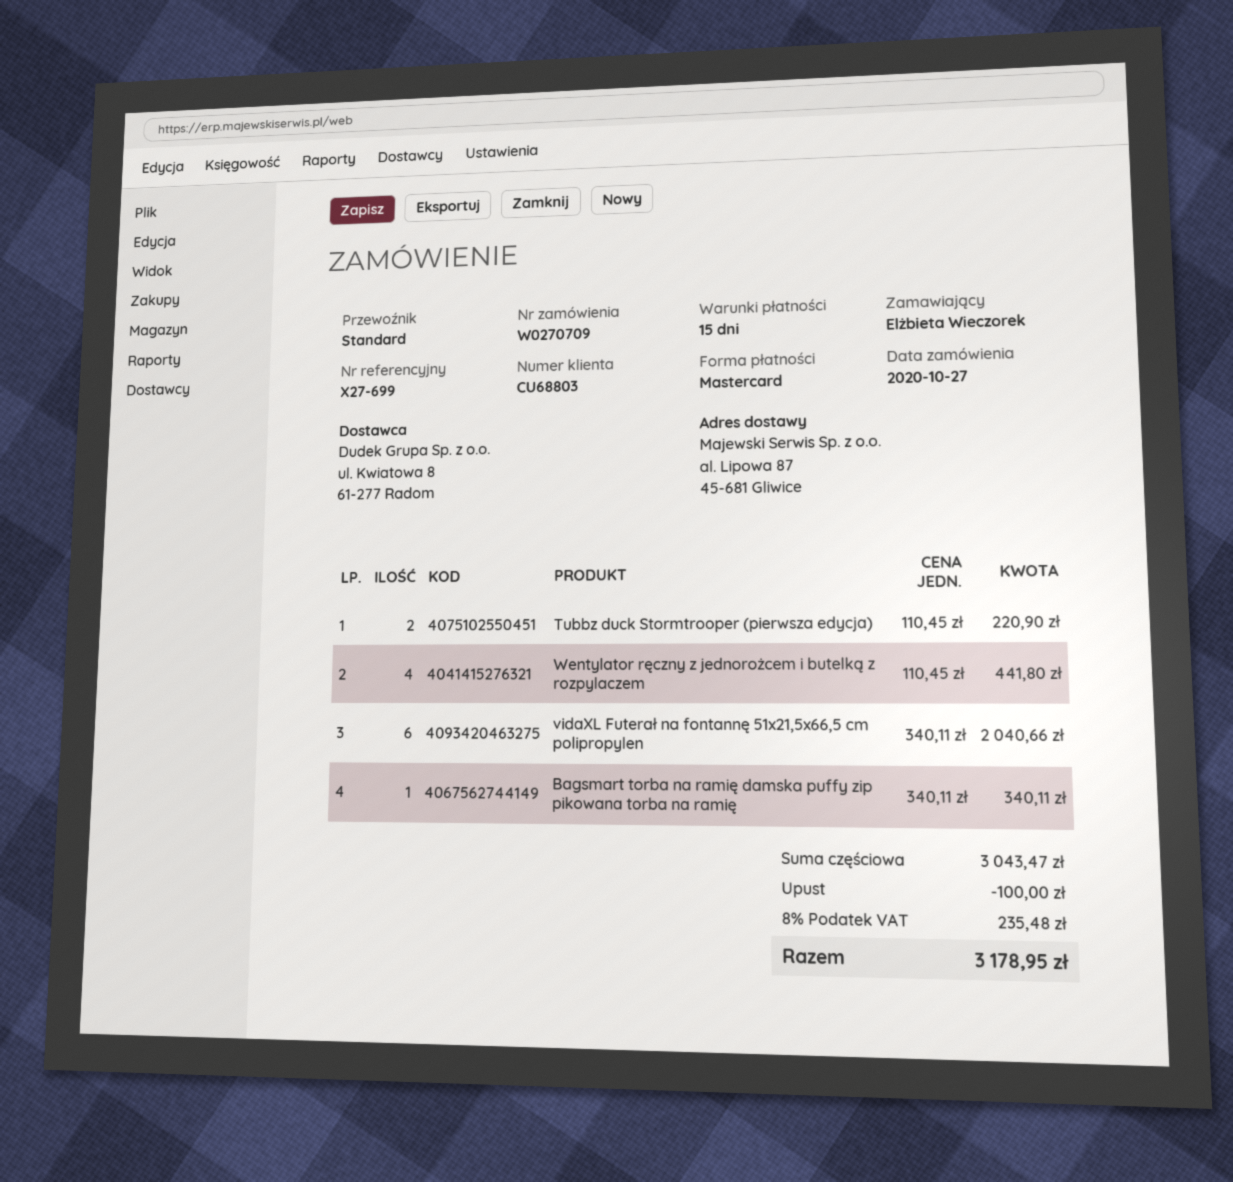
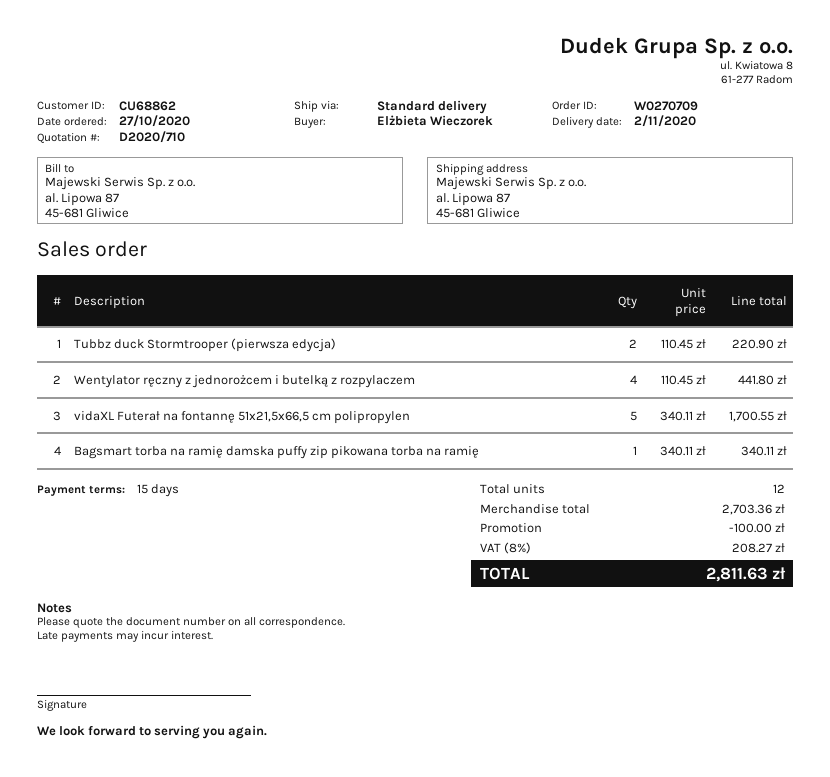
customer number: CU68803 -> CU68862
vidaXL Futerał na fontannę 51x21,5x66,5 cm polipropylen: 6 x 340.11 = 2040.66 -> 5 x 340.11 = 1700.55
subtotal: 3043.47 -> 2703.36
tax: 8% = 235.48 -> 8% = 208.27
total: 3178.95 -> 2811.63

